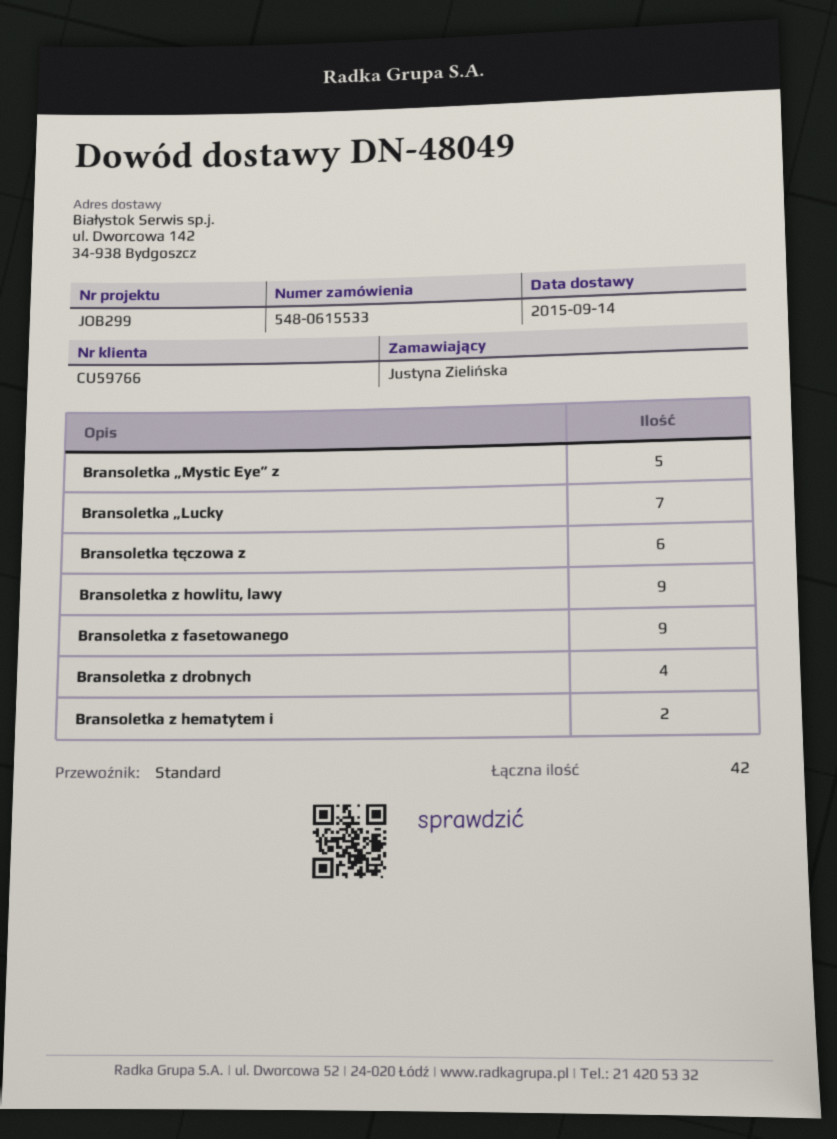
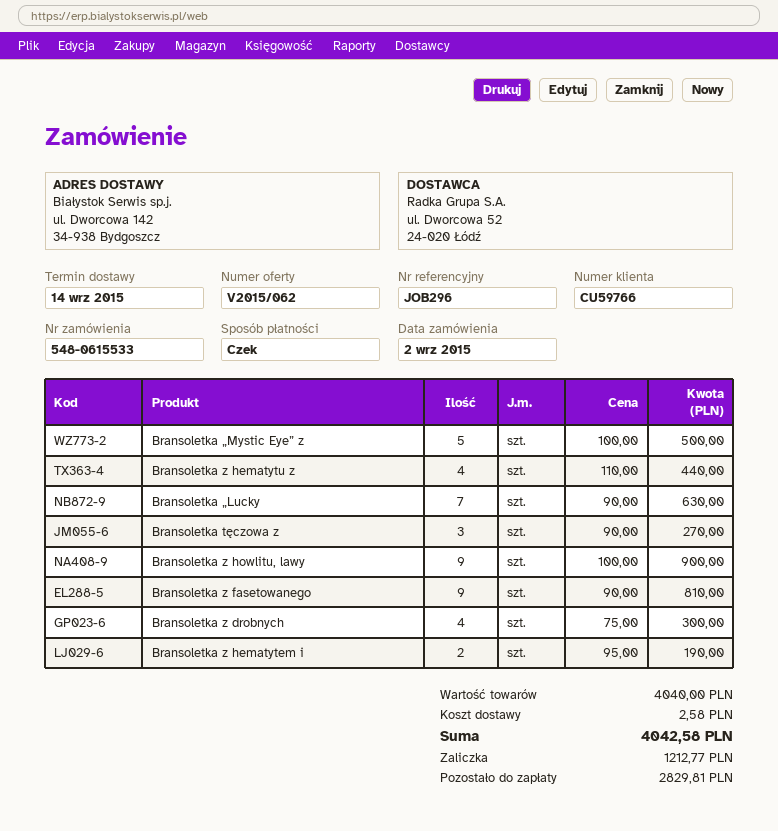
reference: JOB299 -> JOB296
Bransoletka tęczowa z: 6 -> 3
Bransoletka z hematytu z: none -> 4

